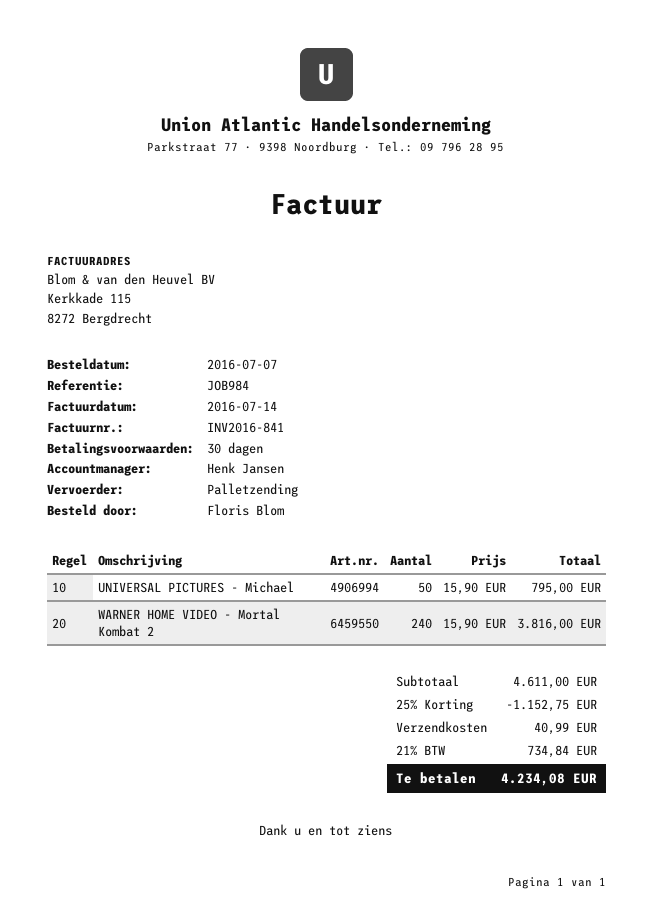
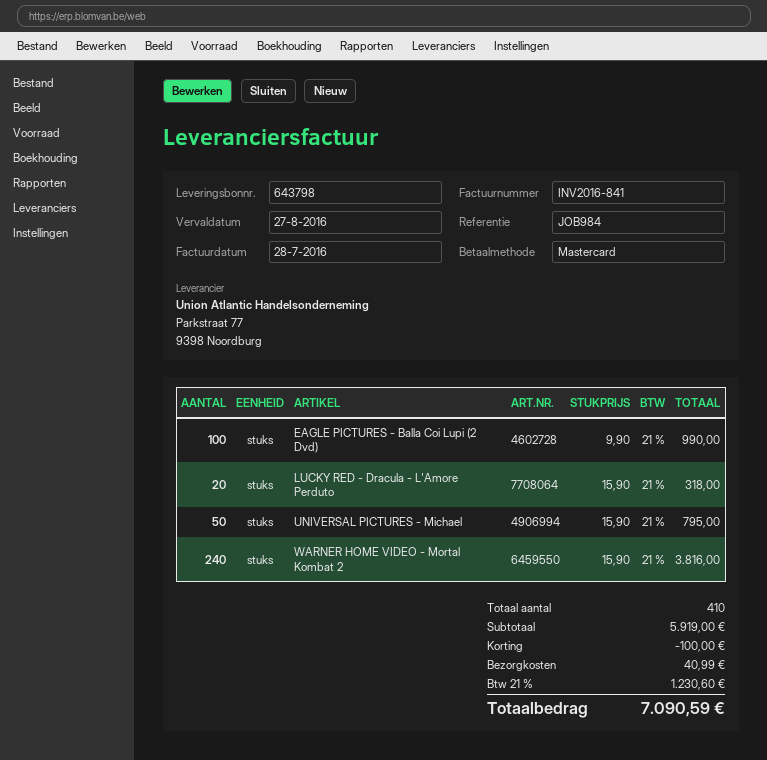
invoice date: 2016-07-14 -> 2016-07-28
EAGLE PICTURES - Balla Coi Lupi (2 Dvd): none -> 100 x 9.90 = 990.00
LUCKY RED - Dracula - L'Amore Perduto: none -> 20 x 15.90 = 318.00
subtotal: 4611.00 -> 5919.00
discount: 1152.75 -> 100.00
tax: 21% = 734.84 -> 21% = 1230.60
total: 4234.08 -> 7090.59

